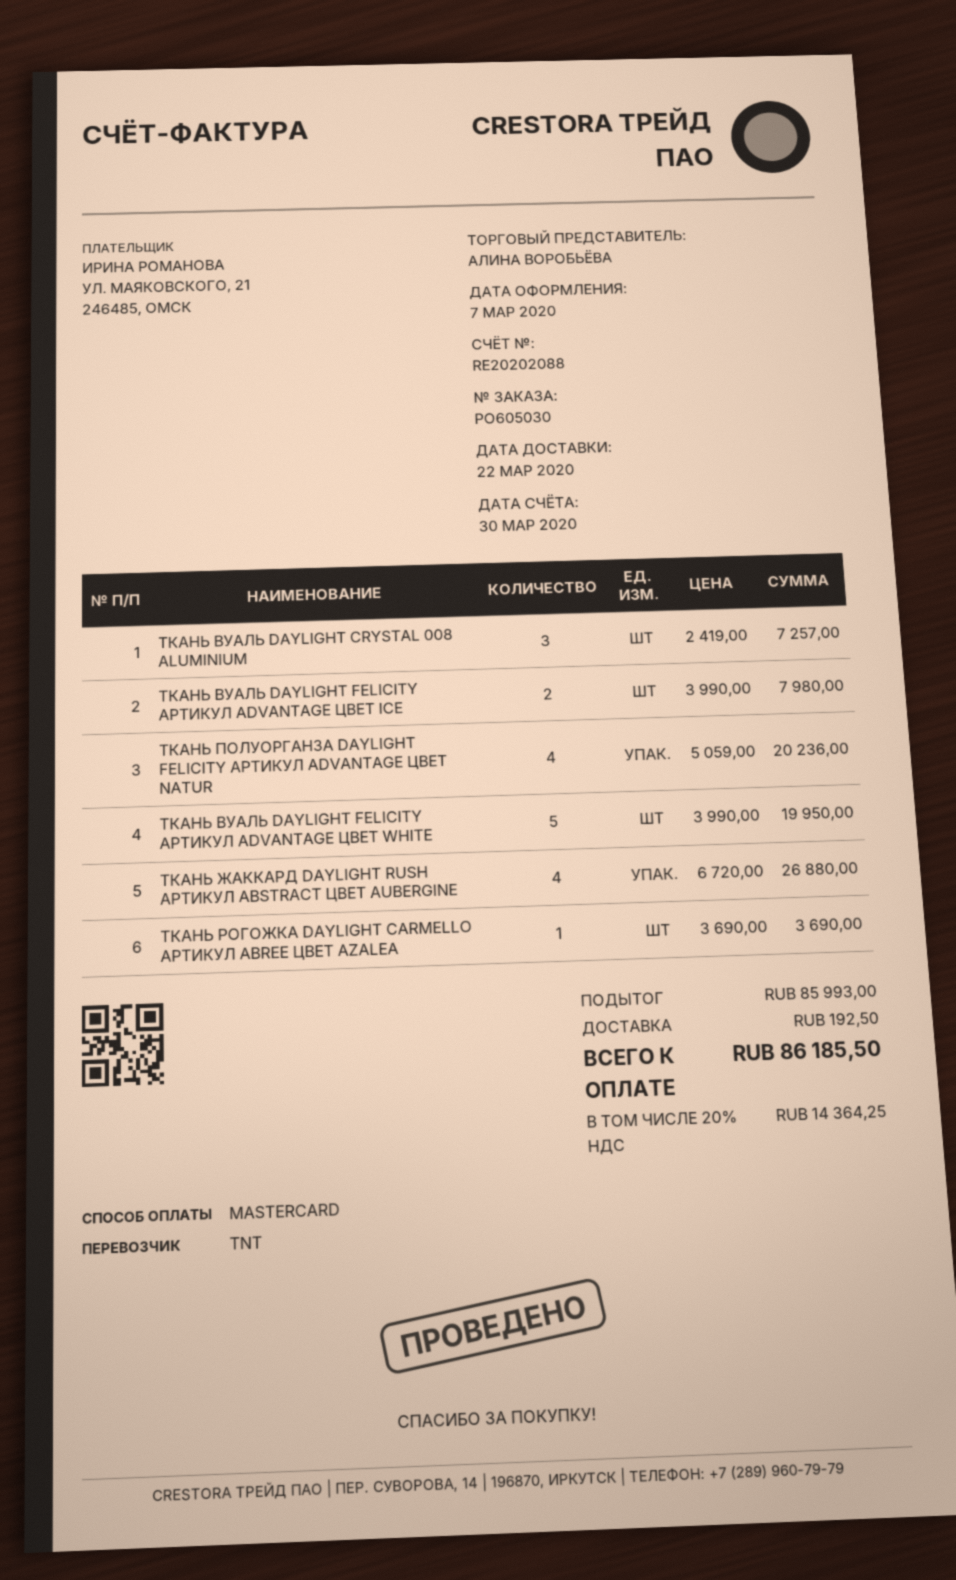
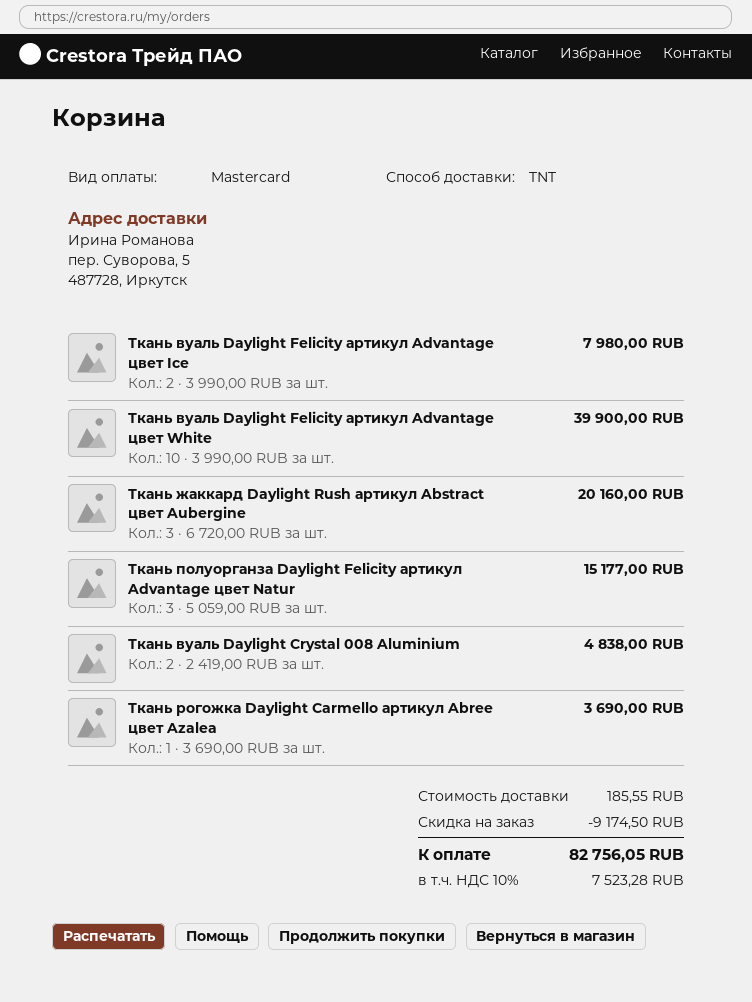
ТКАНЬ ВУАЛЬ DAYLIGHT CRYSTAL 008 ALUMINIUM: 3 x 2419.00 = 7257.00 -> 2 x 2419.00 = 4838.00
ТКАНЬ ПОЛУОРГАНЗА DAYLIGHT FELICITY АРТИКУЛ ADVANTAGE ЦВЕТ NATUR: 4 x 5059.00 = 20236.00 -> 3 x 5059.00 = 15177.00
ТКАНЬ ВУАЛЬ DAYLIGHT FELICITY АРТИКУЛ ADVANTAGE ЦВЕТ WHITE: 5 x 3990.00 = 19950.00 -> 10 x 3990.00 = 39900.00
ТКАНЬ ЖАККАРД DAYLIGHT RUSH АРТИКУЛ ABSTRACT ЦВЕТ AUBERGINE: 4 x 6720.00 = 26880.00 -> 3 x 6720.00 = 20160.00
discount: none -> 9174.50
shipping: 192.50 -> 185.55
tax: 20% = 14364.25 -> 10% = 7523.28
total: 86185.50 -> 82756.05

